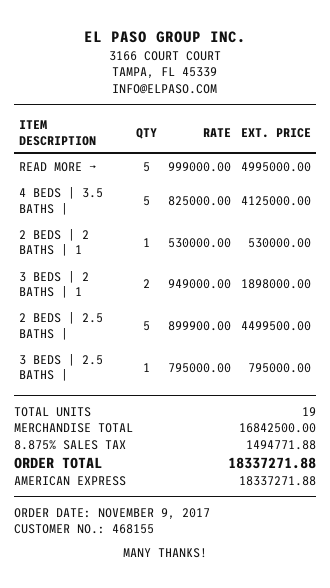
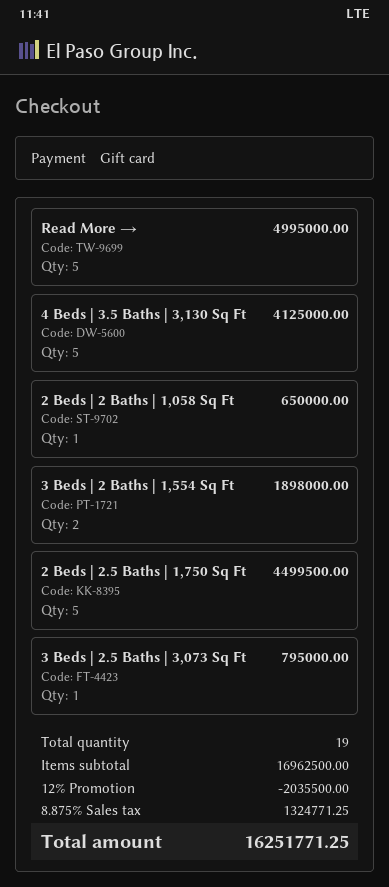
payment method: American Express -> gift card
2 BEDS | 2 BATHS | 1: 1 for 530000.00 -> 1 for 650000.00
subtotal: 16842500.00 -> 16962500.00
discount: none -> 12% = 2035500.00
tax: 8.875% = 1494771.88 -> 8.875% = 1324771.25
total: 18337271.88 -> 16251771.25

